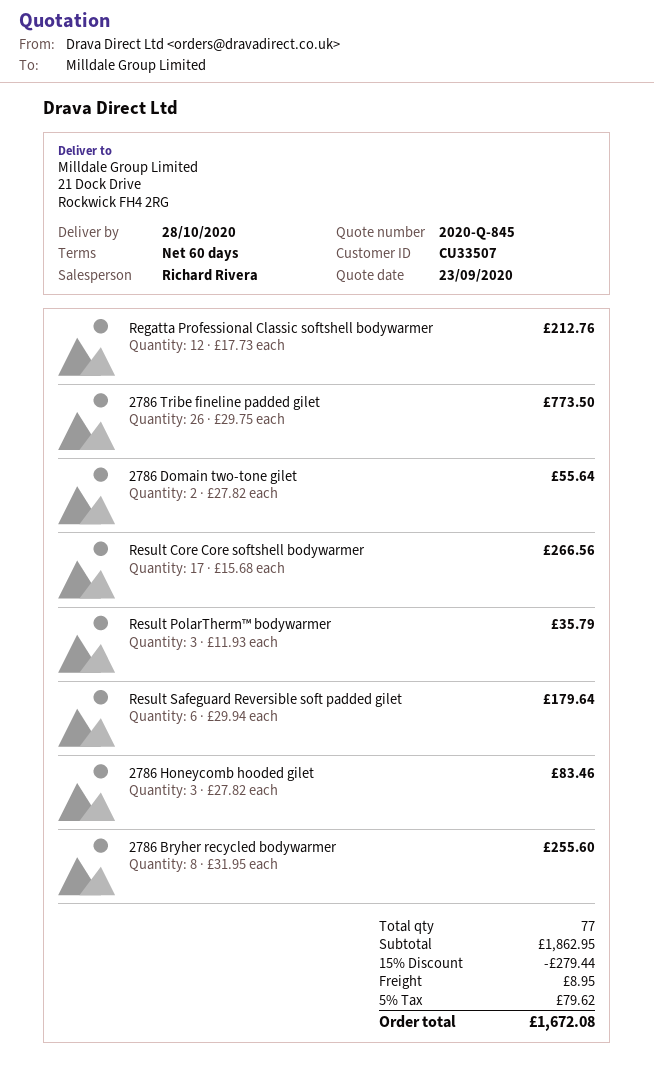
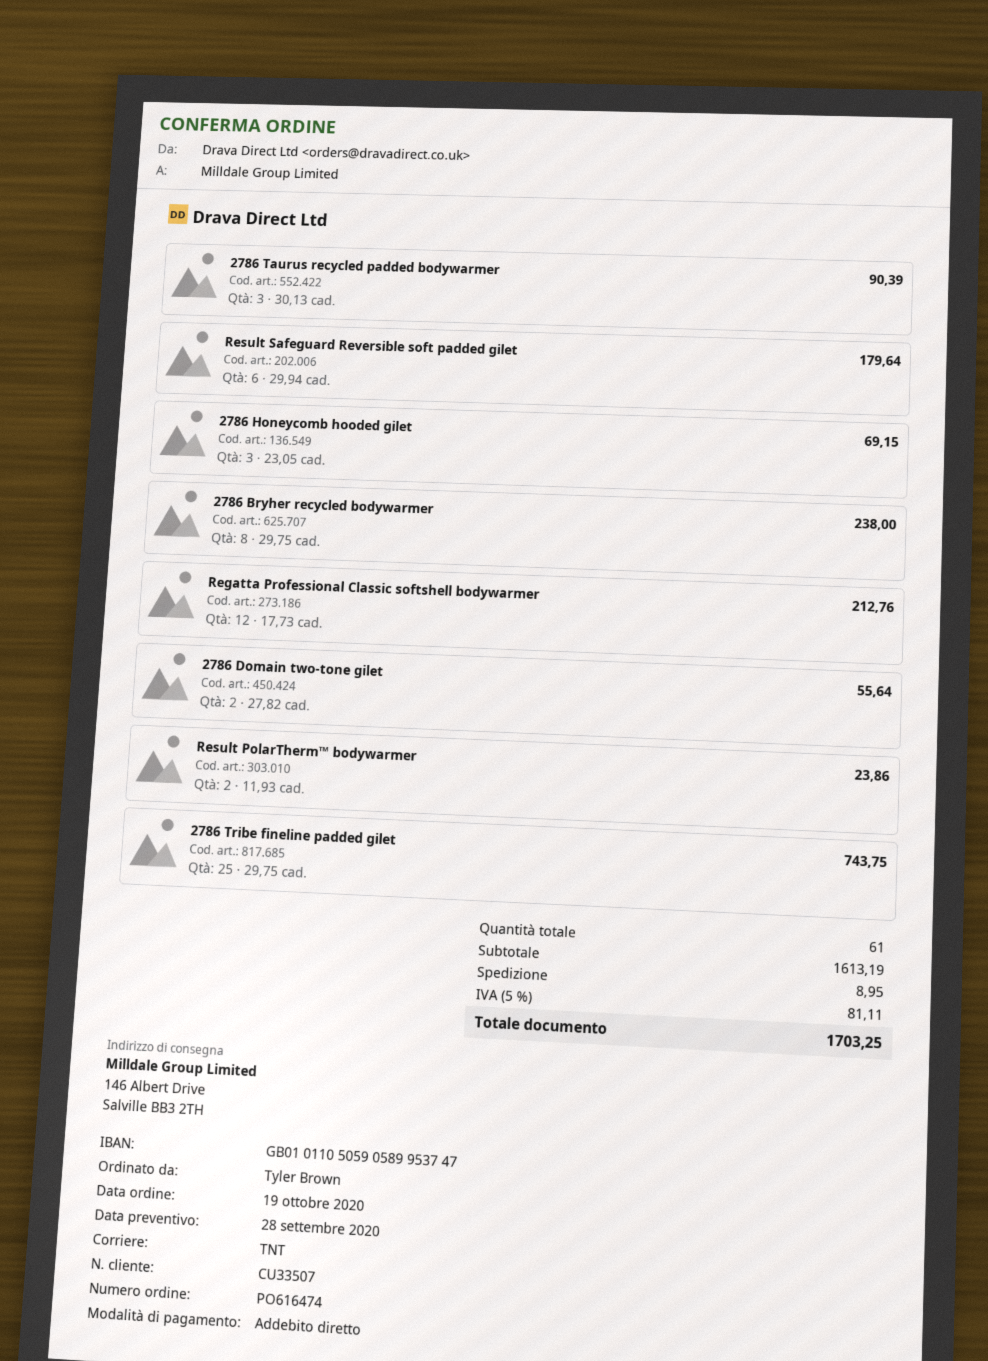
quote date: 2020-09-23 -> 2020-09-28
ship to: 21 Dock Drive, Rockwick FH4 2RG -> 146 Albert Drive, Salville BB3 2TH
2786 Tribe fineline padded gilet: 26 x 29.75 = 773.50 -> 25 x 29.75 = 743.75
Result Core Core softshell bodywarmer: 17 x 15.68 = 266.56 -> none
Result PolarTherm™ bodywarmer: 3 x 11.93 = 35.79 -> 2 x 11.93 = 23.86
2786 Honeycomb hooded gilet: 3 x 27.82 = 83.46 -> 3 x 23.05 = 69.15
2786 Bryher recycled bodywarmer: 8 x 31.95 = 255.60 -> 8 x 29.75 = 238.00
2786 Taurus recycled padded bodywarmer: none -> 3 x 30.13 = 90.39
total quantity: 77 -> 61
subtotal: 1862.95 -> 1613.19
discount: 15% = 279.44 -> none
tax: 5% = 79.62 -> 5% = 81.11
total: 1672.08 -> 1703.25

